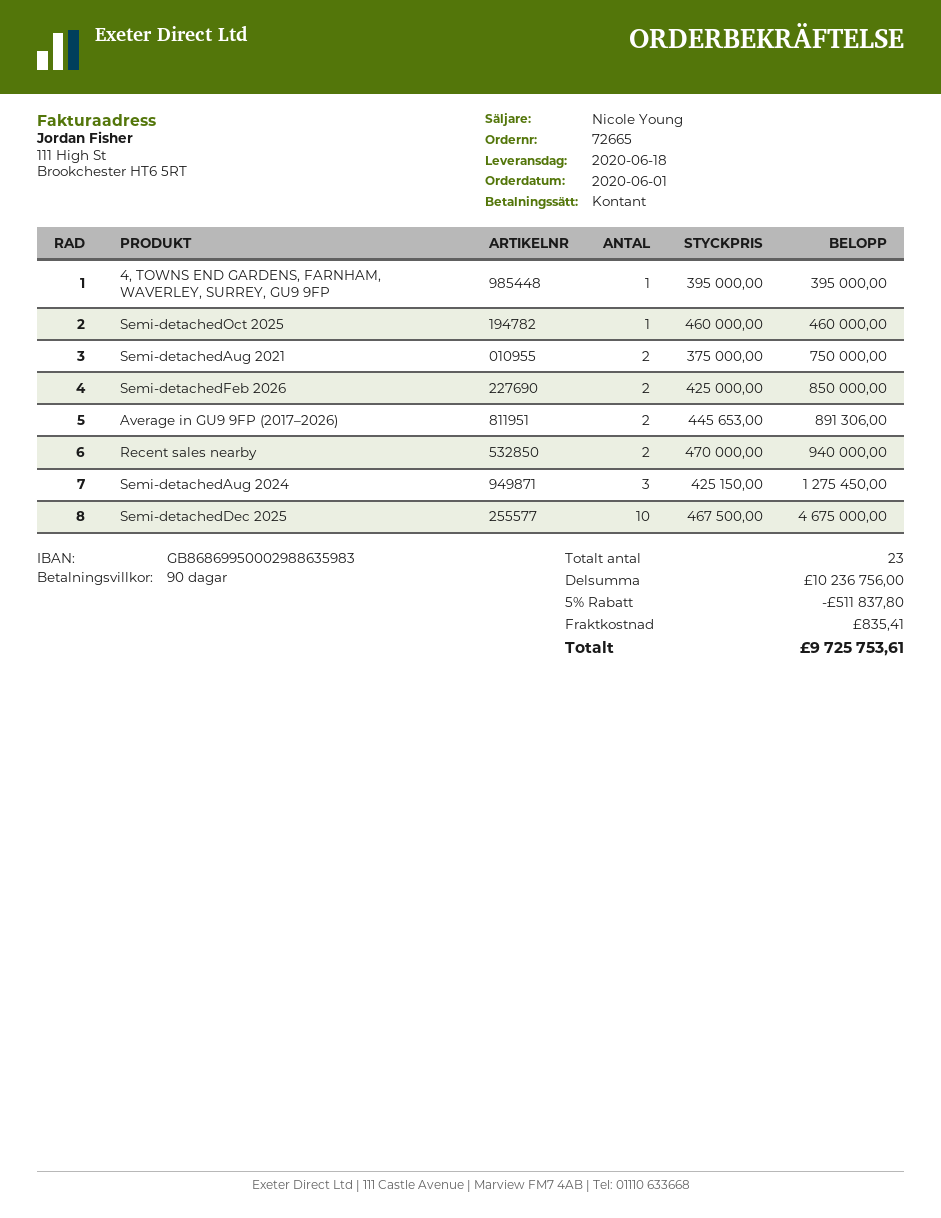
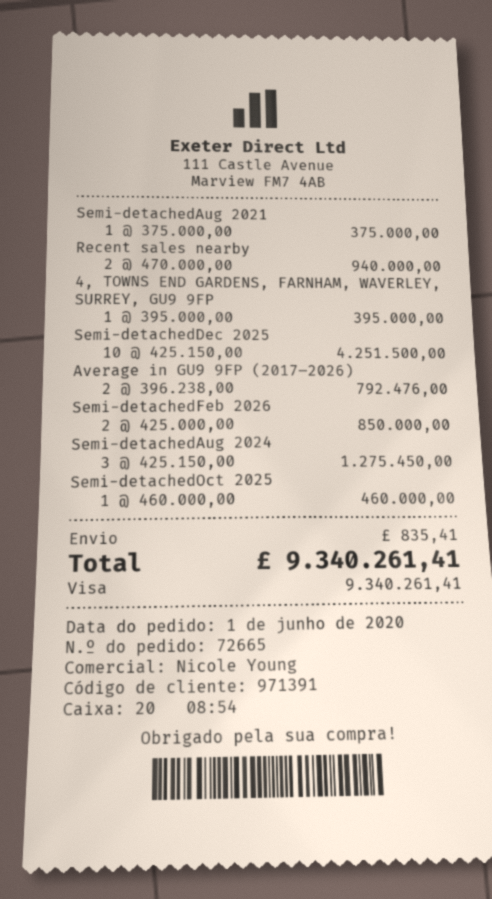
payment method: cash -> Visa
Semi-detachedAug 2021: 2 x 375000.00 = 750000.00 -> 1 x 375000.00 = 375000.00
Average in GU9 9FP (2017–2026): 2 x 445653.00 = 891306.00 -> 2 x 396238.00 = 792476.00
Semi-detachedDec 2025: 10 x 467500.00 = 4675000.00 -> 10 x 425150.00 = 4251500.00
discount: 5% = 511837.80 -> none
total: 9725753.61 -> 9340261.41

